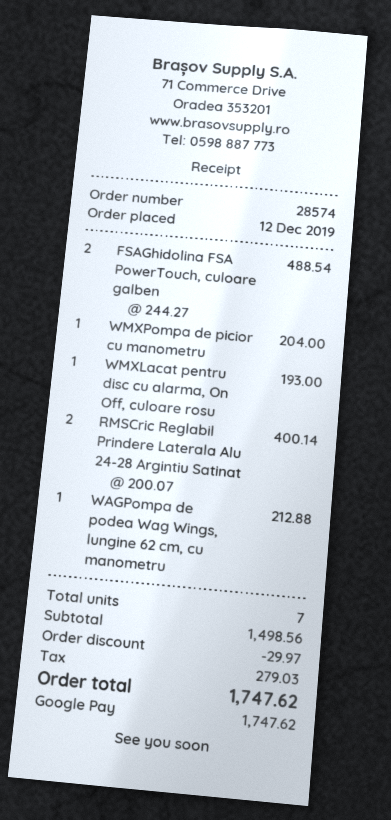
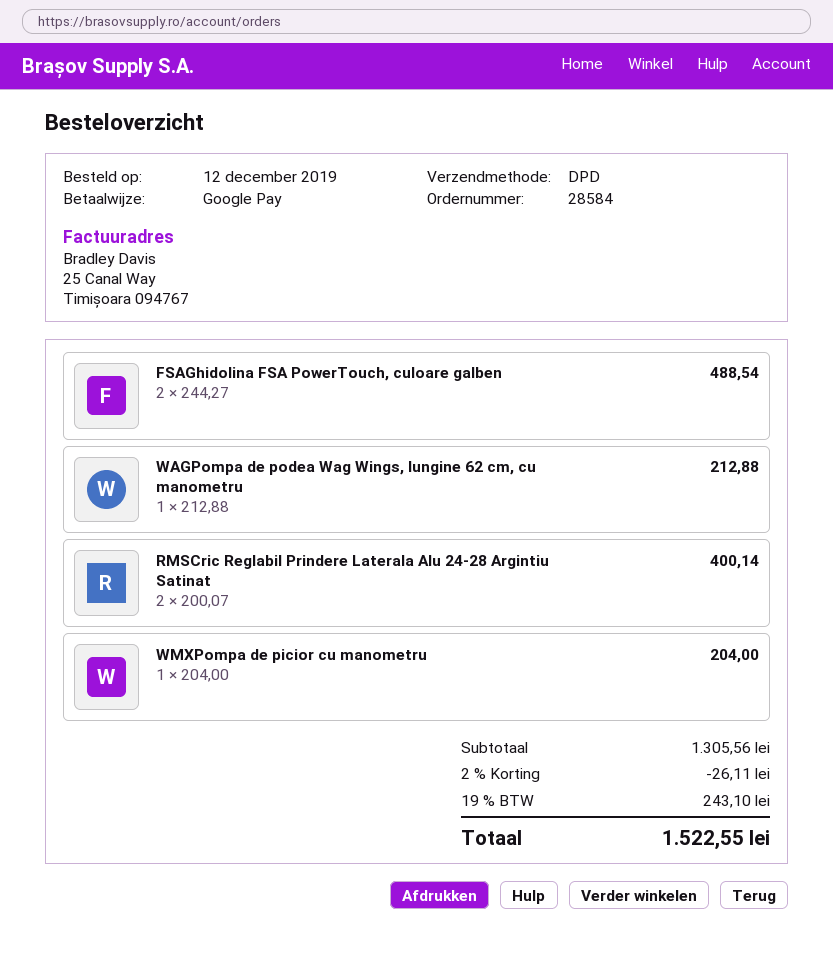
order number: 28574 -> 28584
WMXLacat pentru disc cu alarma, On Off, culoare rosu: 1 x 193.00 = 193.00 -> none
subtotal: 1498.56 -> 1305.56
discount: 29.97 -> 26.11
tax: 279.03 -> 243.10
total: 1747.62 -> 1522.55

